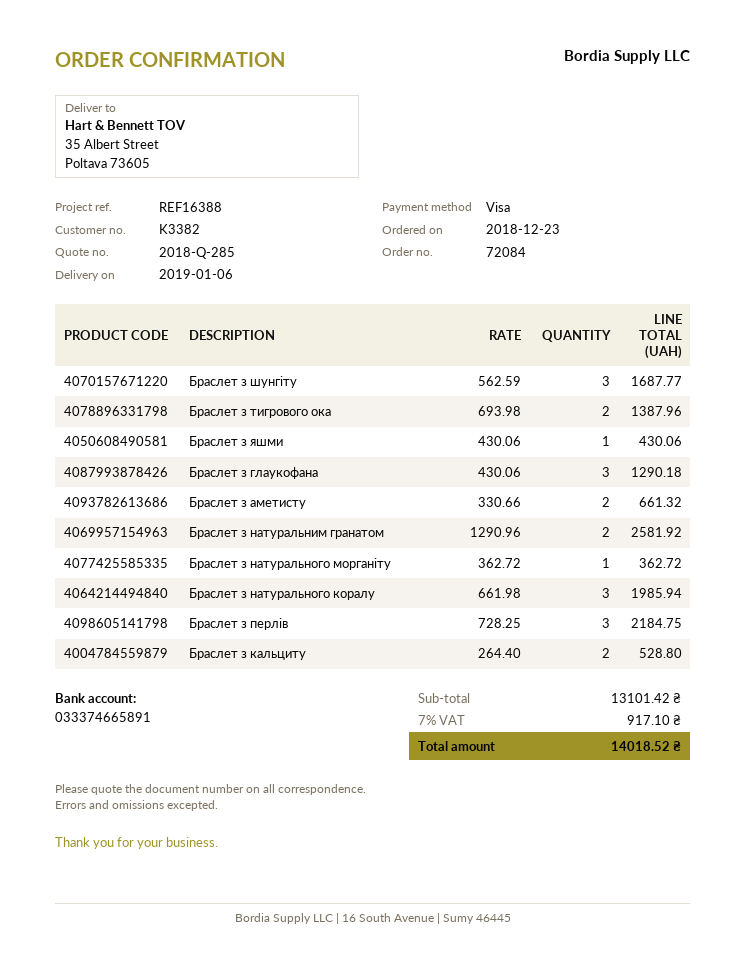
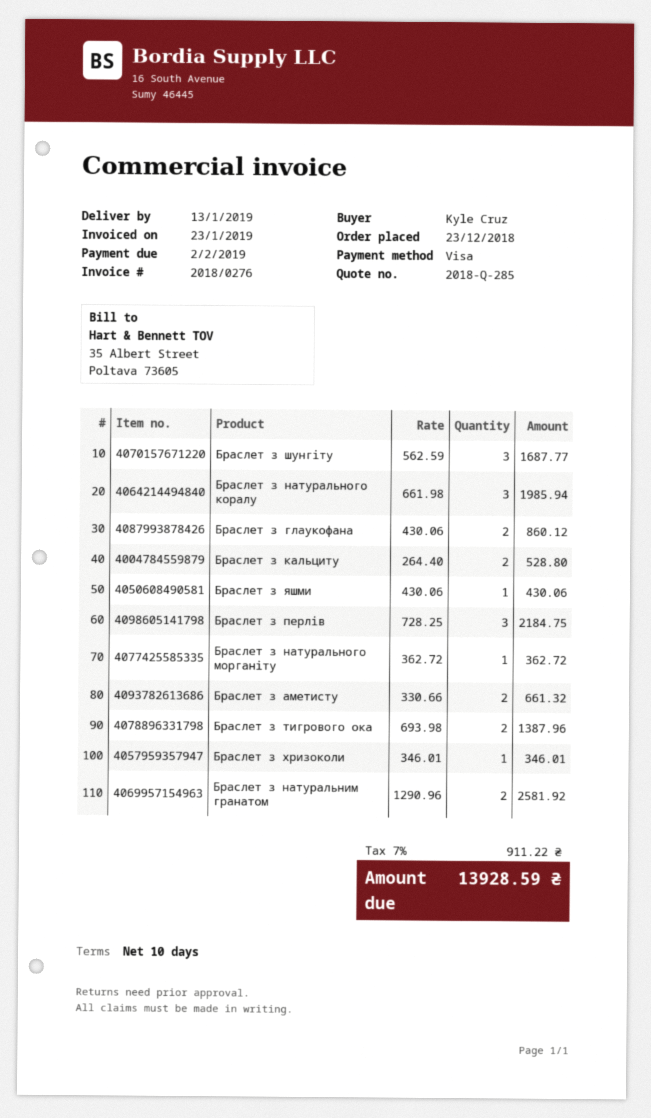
delivery date: 2019-01-06 -> 2019-01-13
Браслет з глаукофана: 3 x 430.06 = 1290.18 -> 2 x 430.06 = 860.12
Браслет з хризоколи: none -> 1 x 346.01 = 346.01
tax: 7% = 917.10 -> 7% = 911.22
total: 14018.52 -> 13928.59

